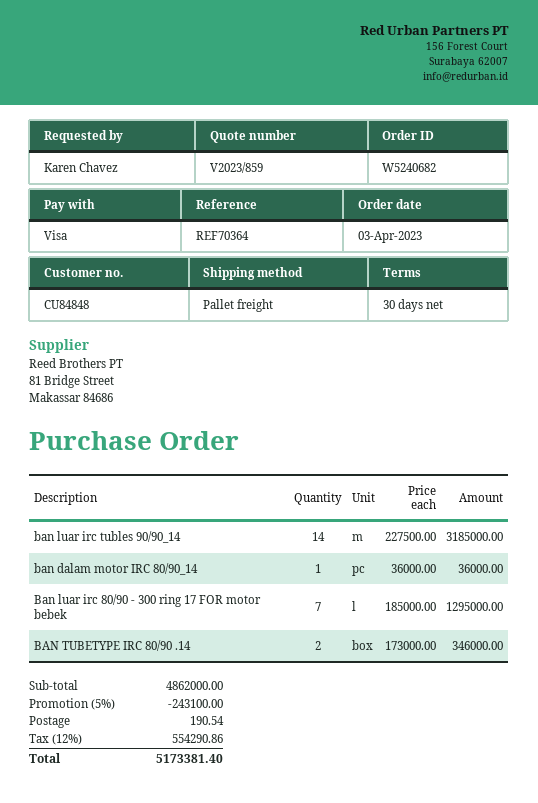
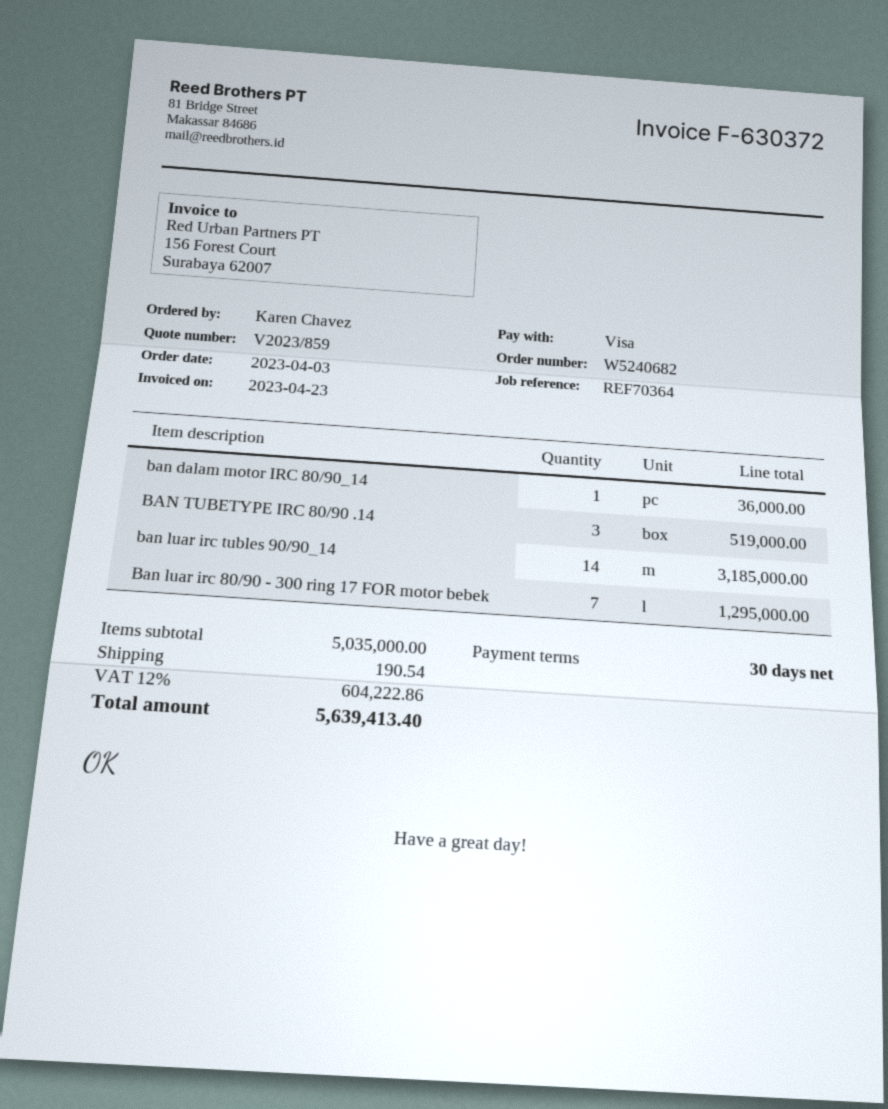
BAN TUBETYPE IRC 80/90 .14: 2 for 346000.00 -> 3 for 519000.00
subtotal: 4862000.00 -> 5035000.00
discount: 5% = 243100.00 -> none
tax: 12% = 554290.86 -> 12% = 604222.86
total: 5173381.40 -> 5639413.40

